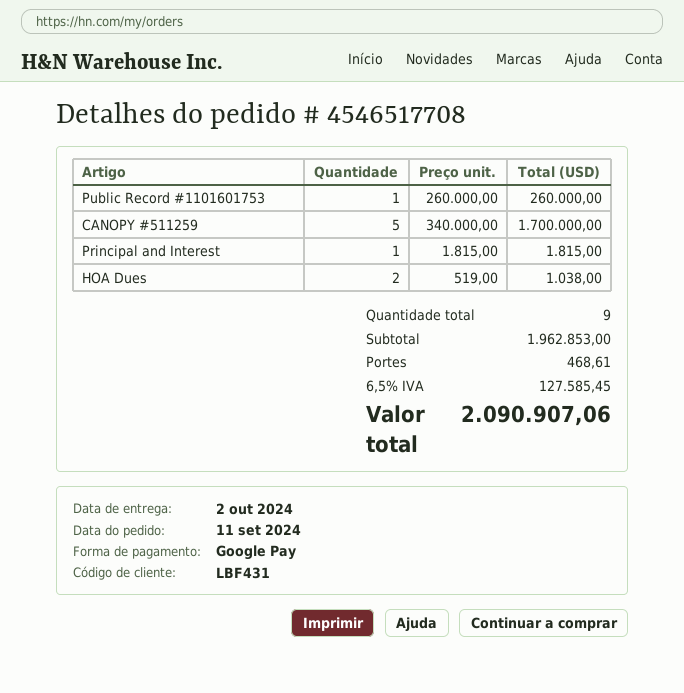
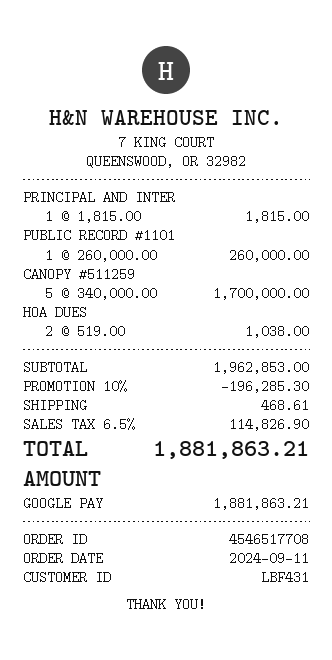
discount: none -> 10% = 196285.30
tax: 6.5% = 127585.45 -> 6.5% = 114826.90
total: 2090907.06 -> 1881863.21

